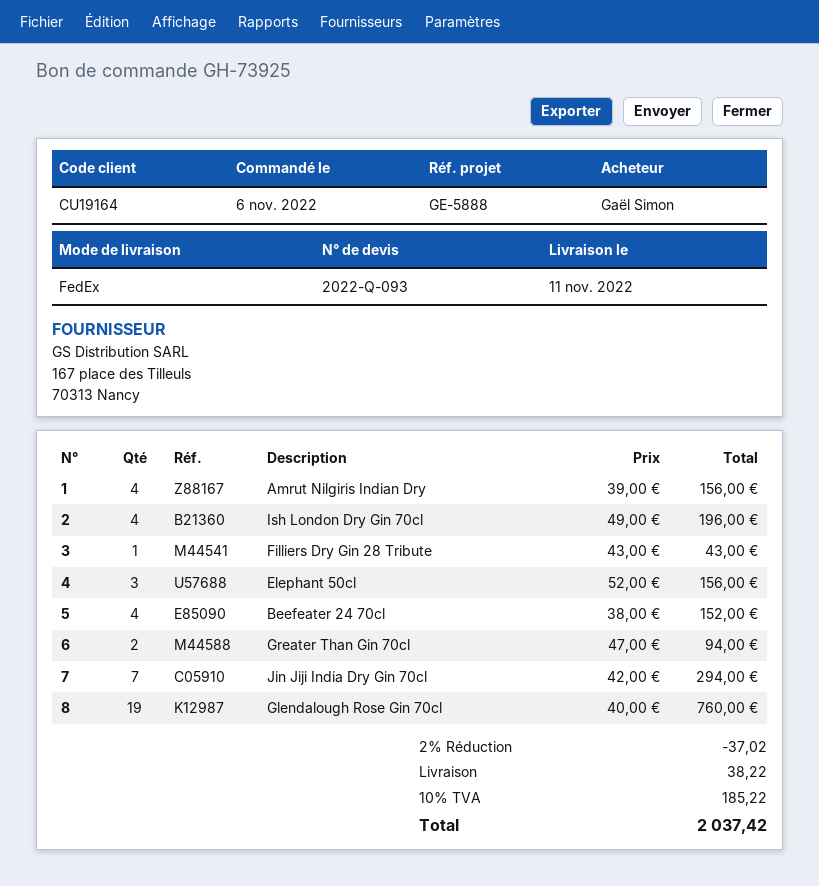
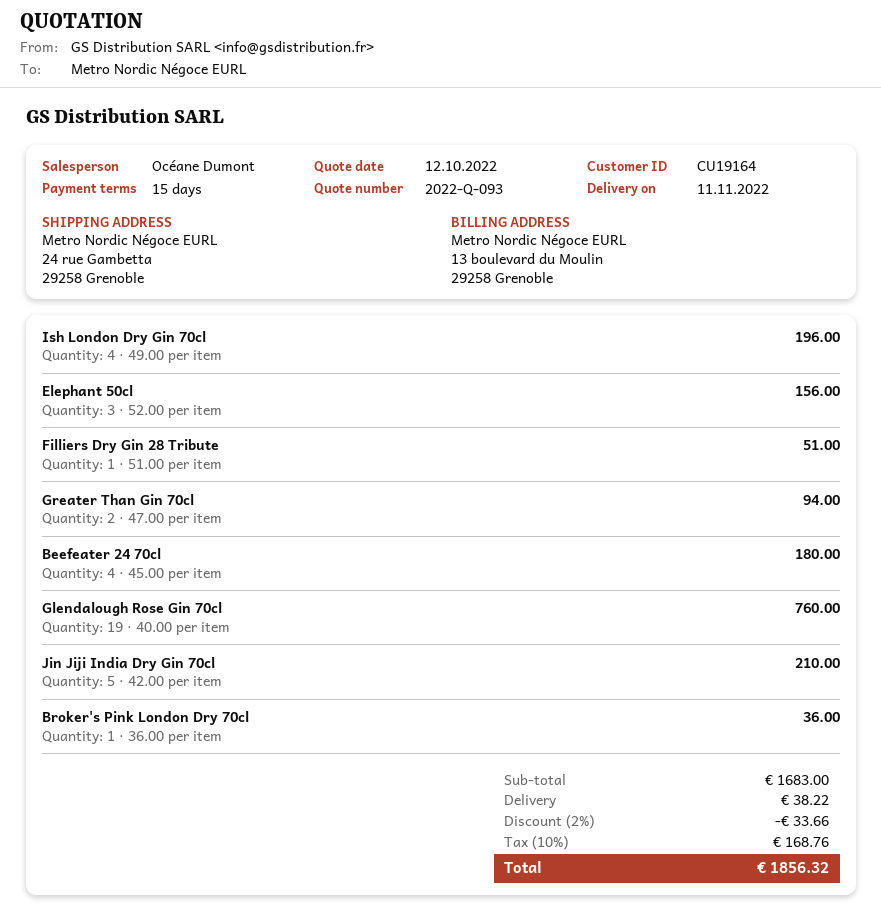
Amrut Nilgiris Indian Dry: 4 x 39.00 = 156.00 -> none
Filliers Dry Gin 28 Tribute: 1 x 43.00 = 43.00 -> 1 x 51.00 = 51.00
Beefeater 24 70cl: 4 x 38.00 = 152.00 -> 4 x 45.00 = 180.00
Jin Jiji India Dry Gin 70cl: 7 x 42.00 = 294.00 -> 5 x 42.00 = 210.00
Broker's Pink London Dry 70cl: none -> 1 x 36.00 = 36.00
discount: 2% = 37.02 -> 2% = 33.66
tax: 10% = 185.22 -> 10% = 168.76
total: 2037.42 -> 1856.32

